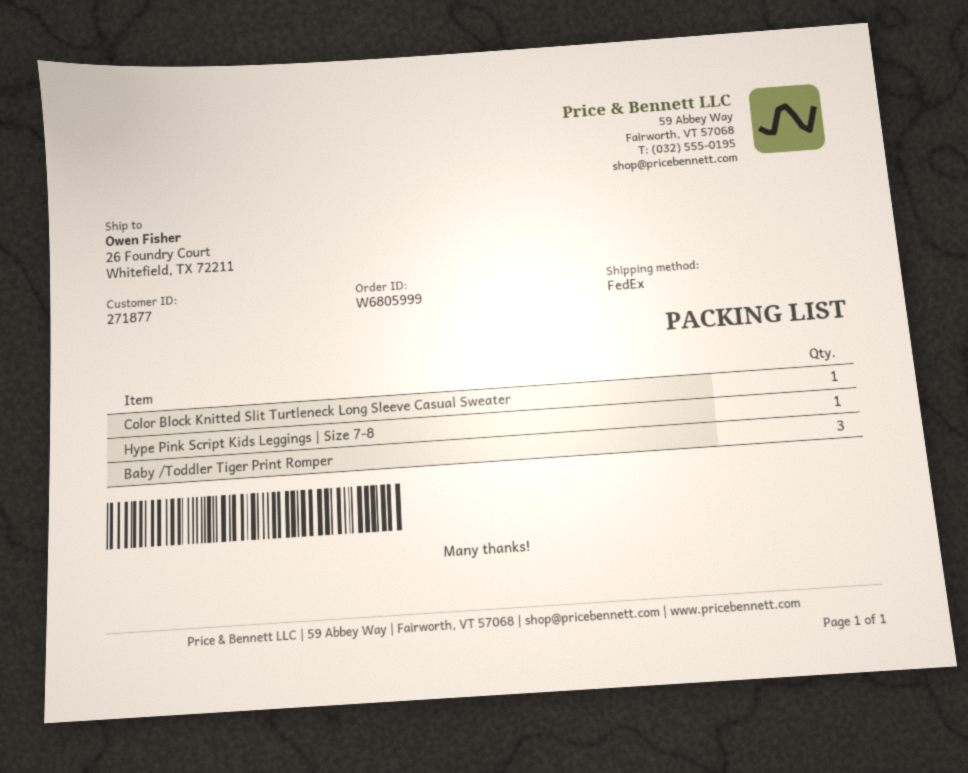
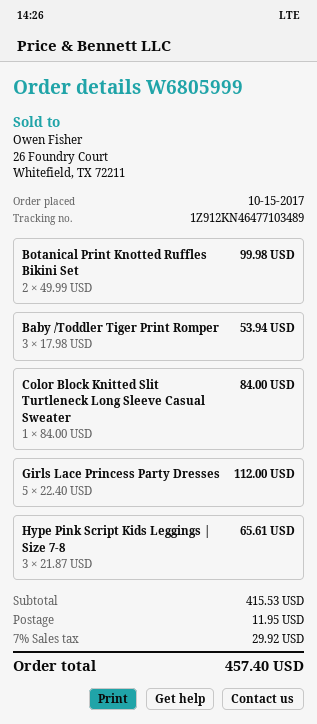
Hype Pink Script Kids Leggings | Size 7-8: 1 -> 3
Botanical Print Knotted Ruffles Bikini Set: none -> 2
Girls Lace Princess Party Dresses: none -> 5

